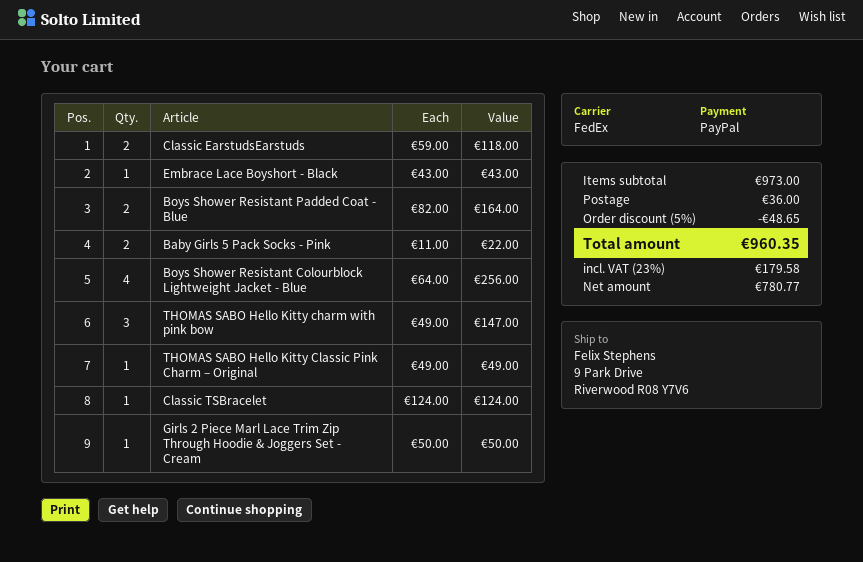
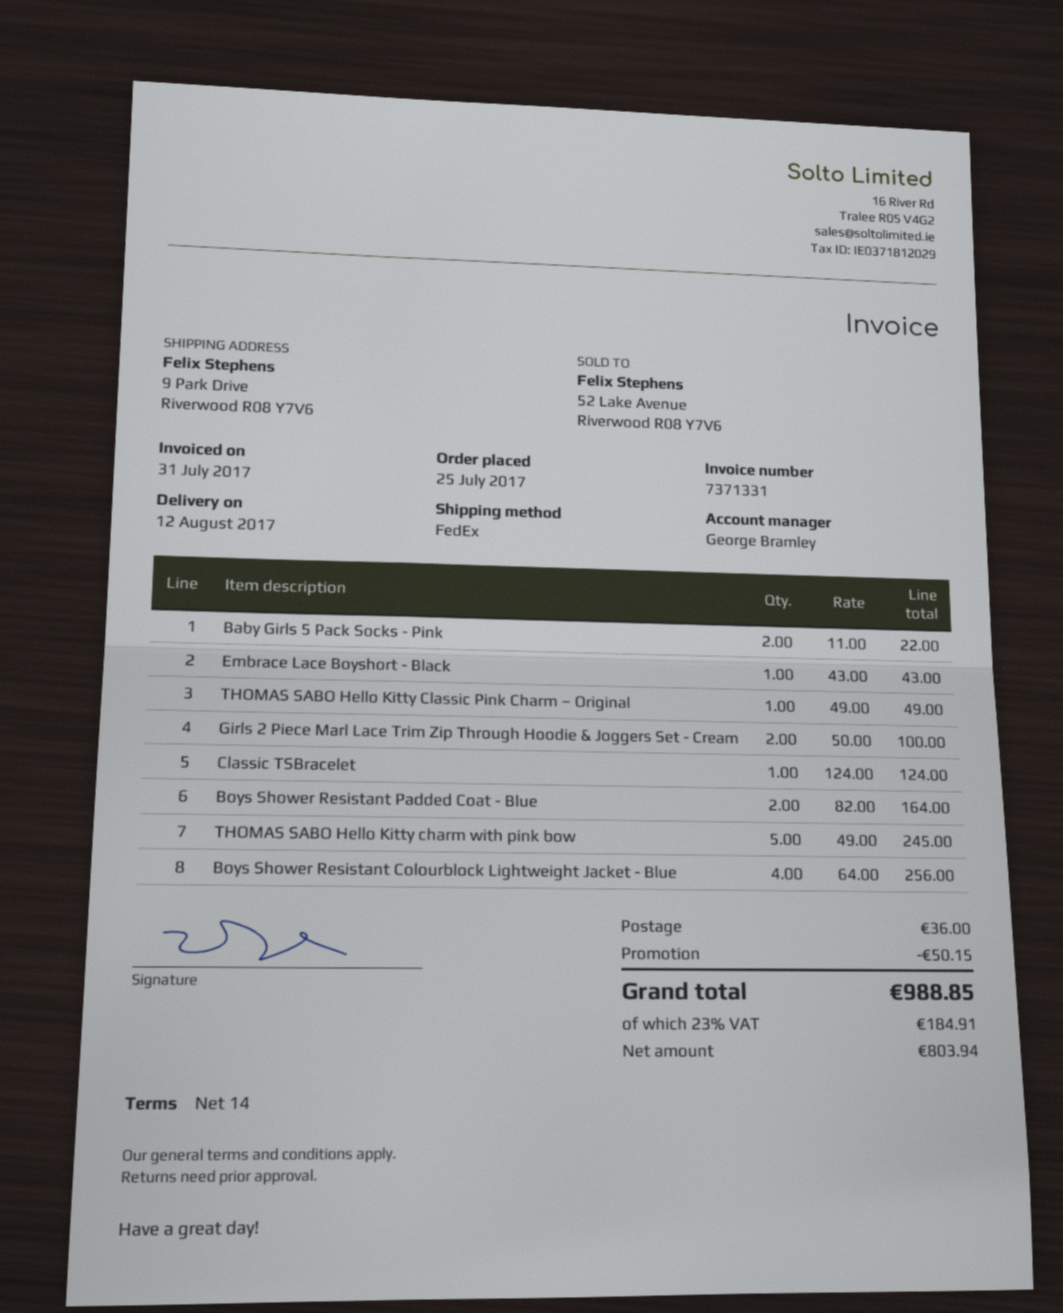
Classic EarstudsEarstuds: 2 x 59.00 = 118.00 -> none
THOMAS SABO Hello Kitty charm with pink bow: 3 x 49.00 = 147.00 -> 5 x 49.00 = 245.00
Girls 2 Piece Marl Lace Trim Zip Through Hoodie & Joggers Set - Cream: 1 x 50.00 = 50.00 -> 2 x 50.00 = 100.00
discount: 48.65 -> 50.15
net: 780.77 -> 803.94
tax: 23% = 179.58 -> 23% = 184.91
total: 960.35 -> 988.85

